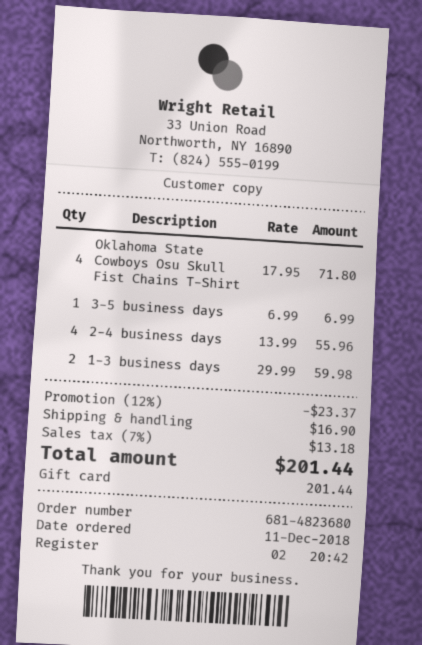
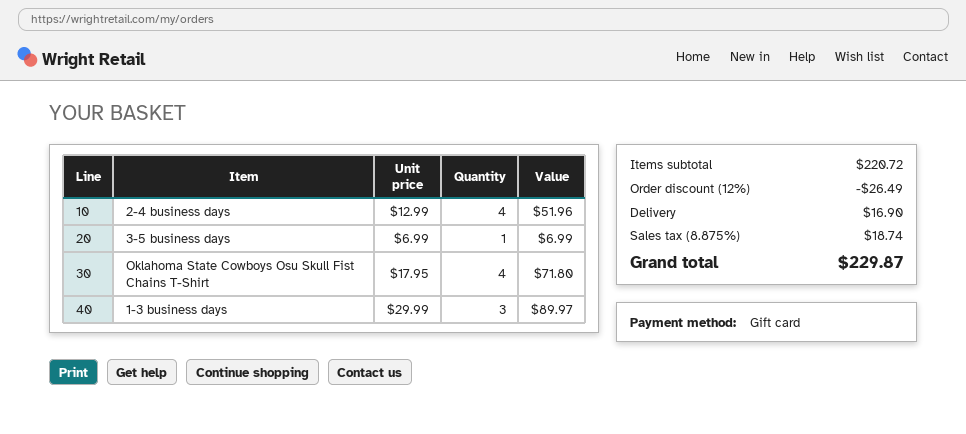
2-4 business days: 4 x 13.99 = 55.96 -> 4 x 12.99 = 51.96
1-3 business days: 2 x 29.99 = 59.98 -> 3 x 29.99 = 89.97
discount: 12% = 23.37 -> 12% = 26.49
tax: 7% = 13.18 -> 8.875% = 18.74
total: 201.44 -> 229.87

